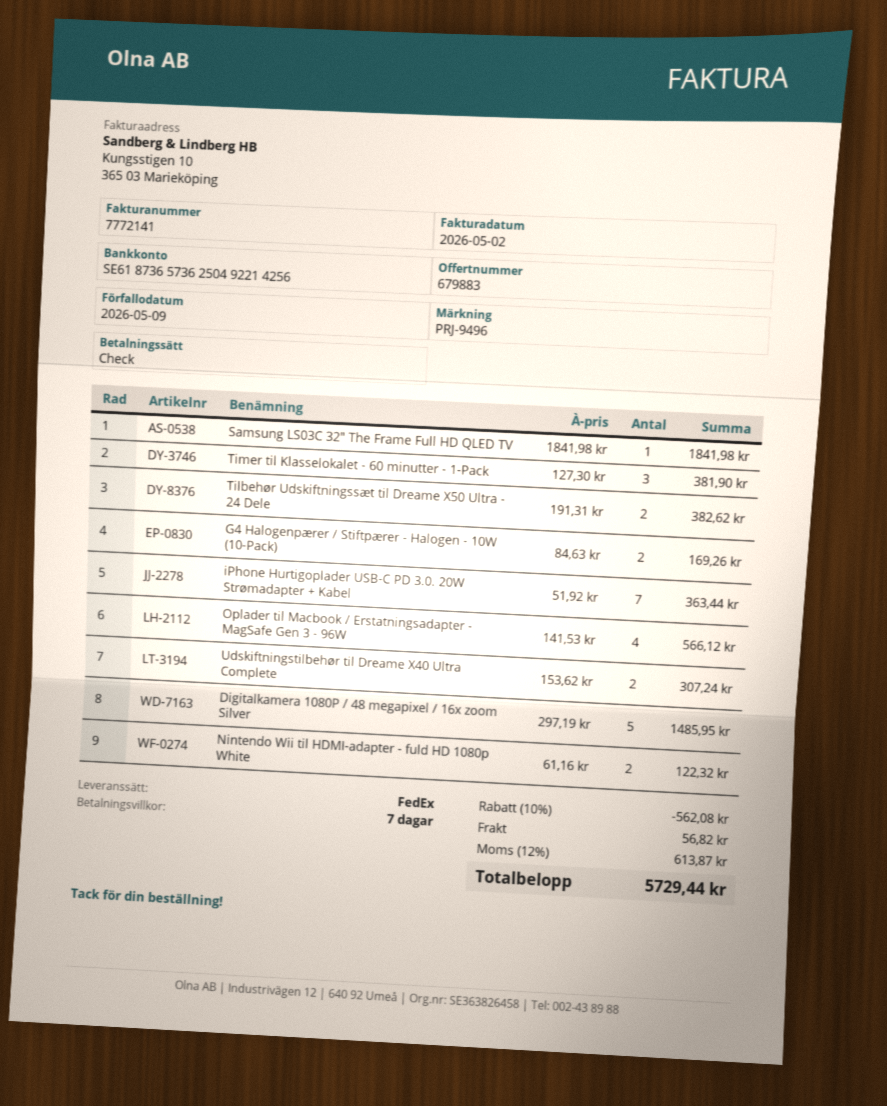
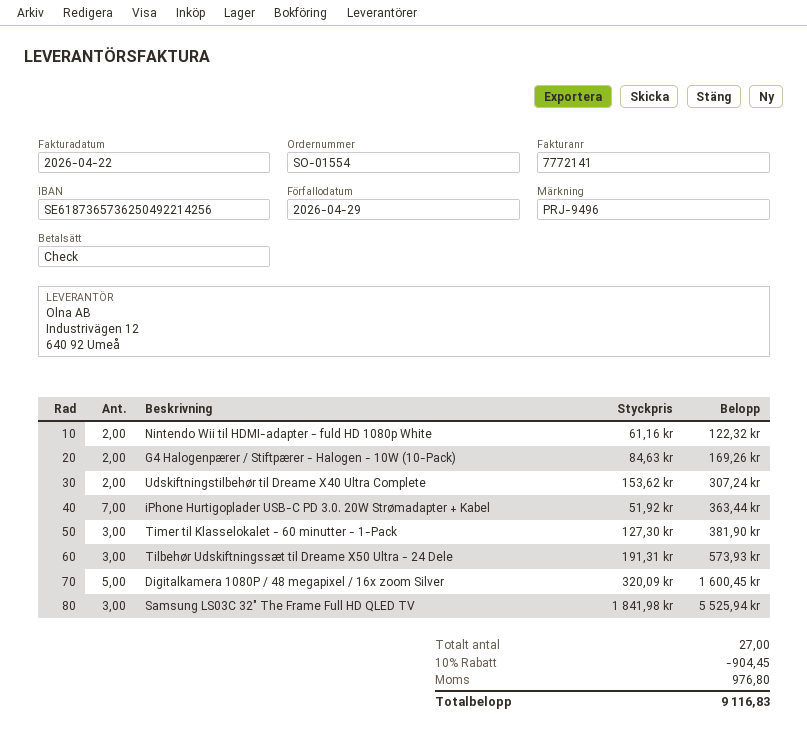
invoice date: 2026-05-02 -> 2026-04-22
due date: 2026-05-09 -> 2026-04-29
Samsung LS03C 32" The Frame Full HD QLED TV: 1 x 1841.98 = 1841.98 -> 3 x 1841.98 = 5525.94
Tilbehør Udskiftningssæt til Dreame X50 Ultra - 24 Dele: 2 x 191.31 = 382.62 -> 3 x 191.31 = 573.93
Oplader til Macbook / Erstatningsadapter - MagSafe Gen 3 - 96W: 4 x 141.53 = 566.12 -> none
Digitalkamera 1080P / 48 megapixel / 16x zoom Silver: 5 x 297.19 = 1485.95 -> 5 x 320.09 = 1600.45
discount: 10% = 562.08 -> 10% = 904.45
shipping: 56.82 -> none
tax: 613.87 -> 976.80
total: 5729.44 -> 9116.83

